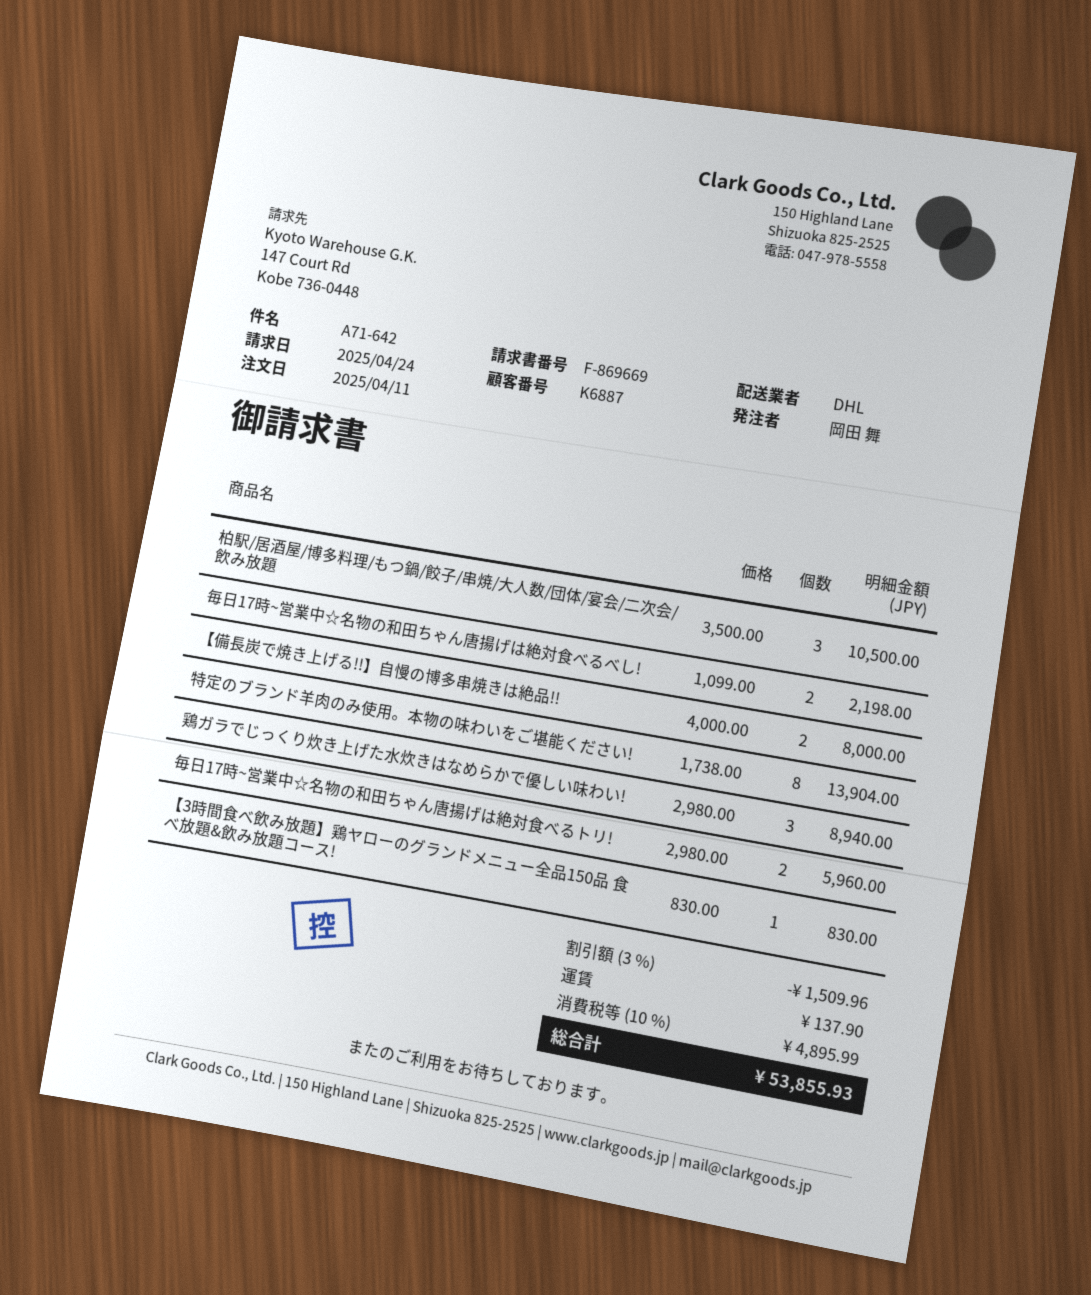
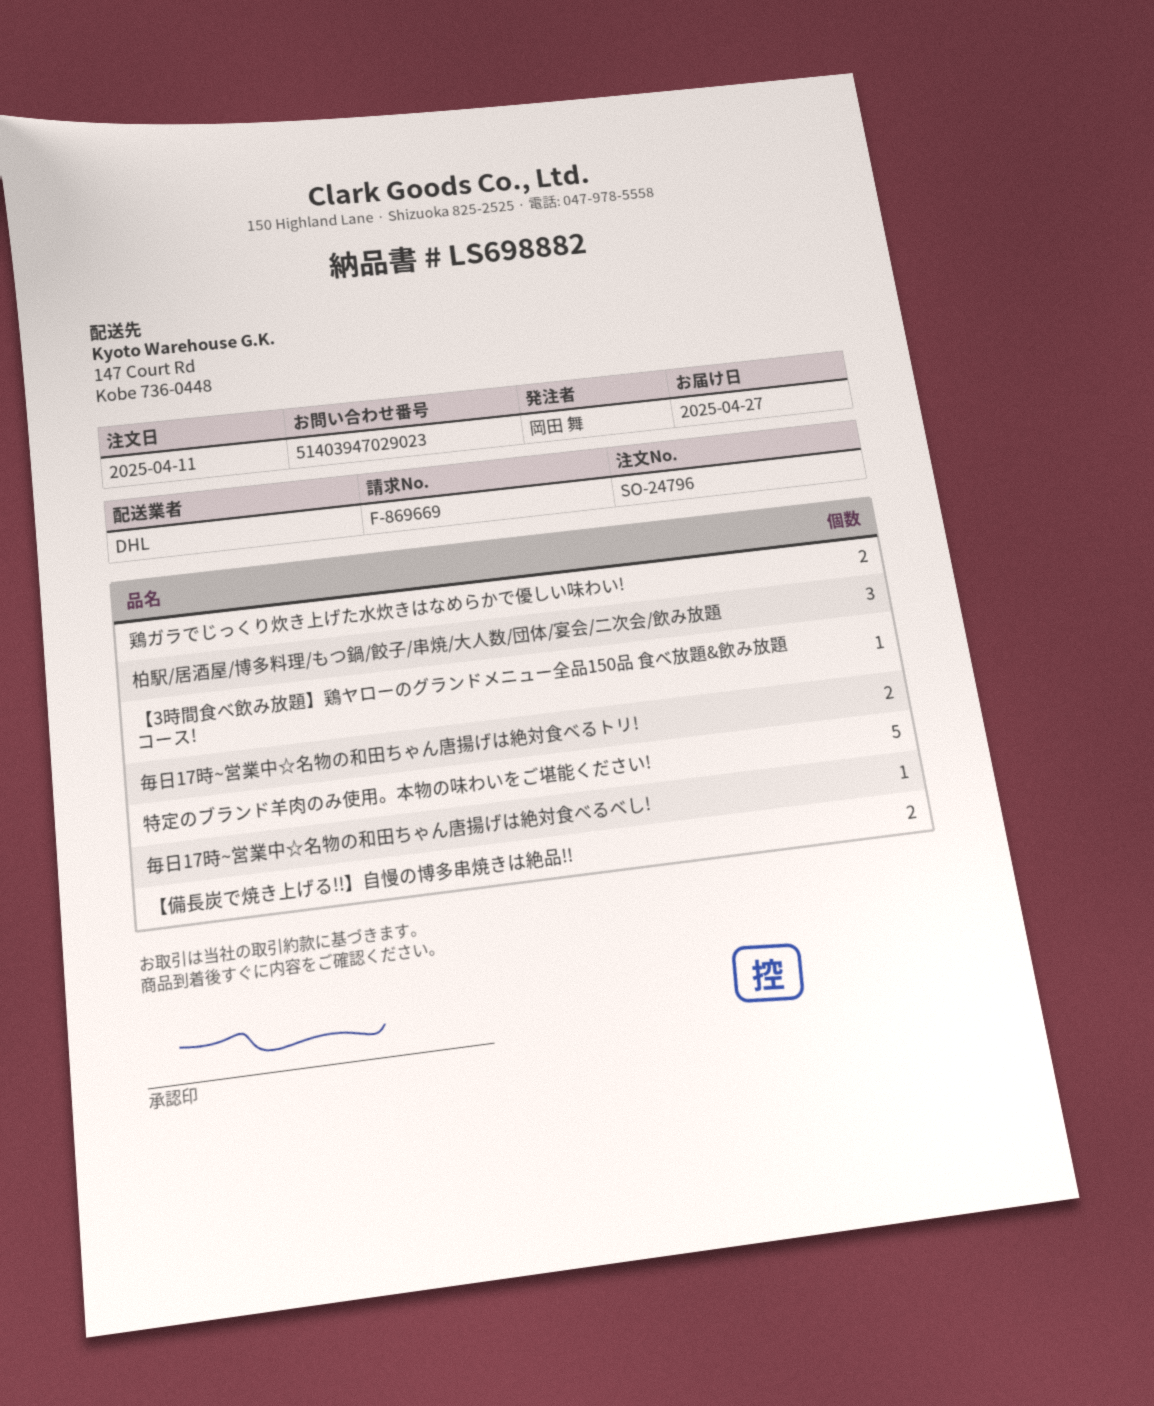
毎日17時~営業中☆名物の和田ちゃん唐揚げは絶対食べるべし!: 2 -> 1
特定のブランド羊肉のみ使用。本物の味わいをご堪能ください!: 8 -> 5
鶏ガラでじっくり炊き上げた水炊きはなめらかで優しい味わい!: 3 -> 2

